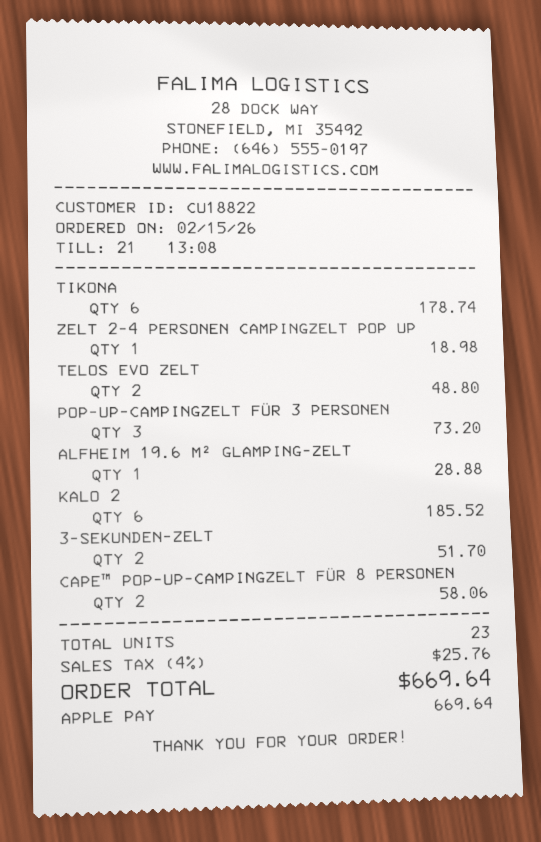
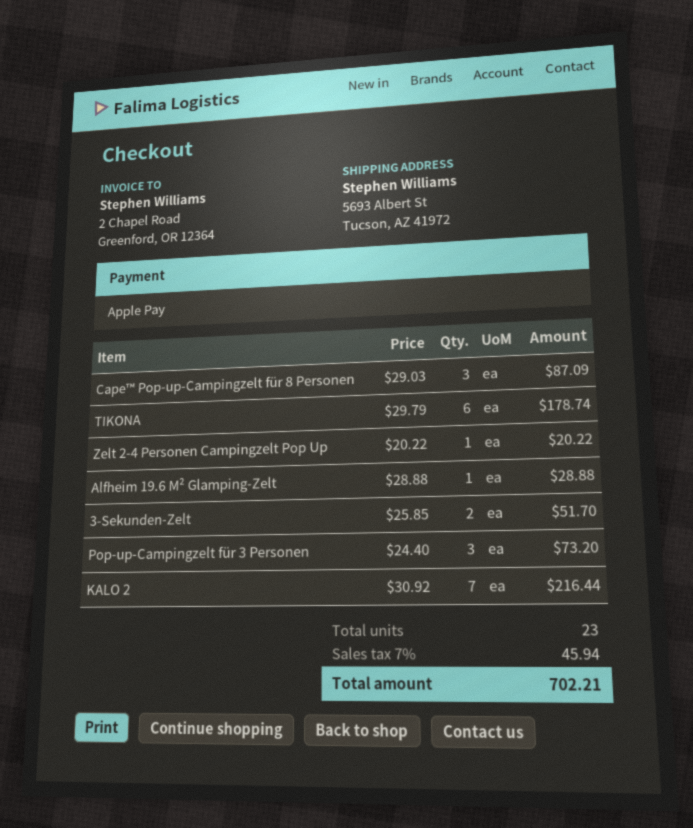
ZELT 2-4 PERSONEN CAMPINGZELT POP UP: 1 for 18.98 -> 1 for 20.22
TELOS EVO ZELT: 2 for 48.80 -> none
KALO 2: 6 for 185.52 -> 7 for 216.44
CAPE™ POP-UP-CAMPINGZELT FÜR 8 PERSONEN: 2 for 58.06 -> 3 for 87.09
tax: 4% = 25.76 -> 7% = 45.94
total: 669.64 -> 702.21

